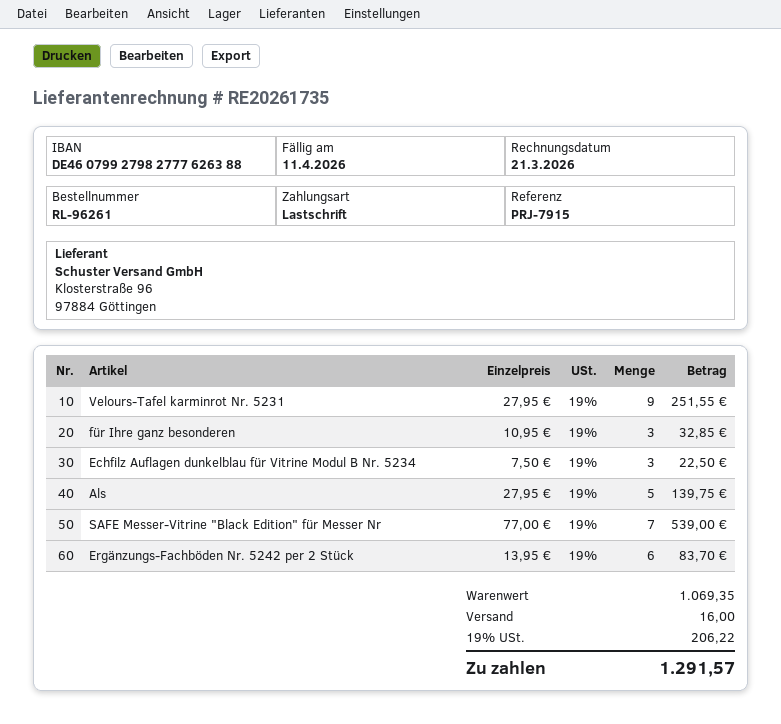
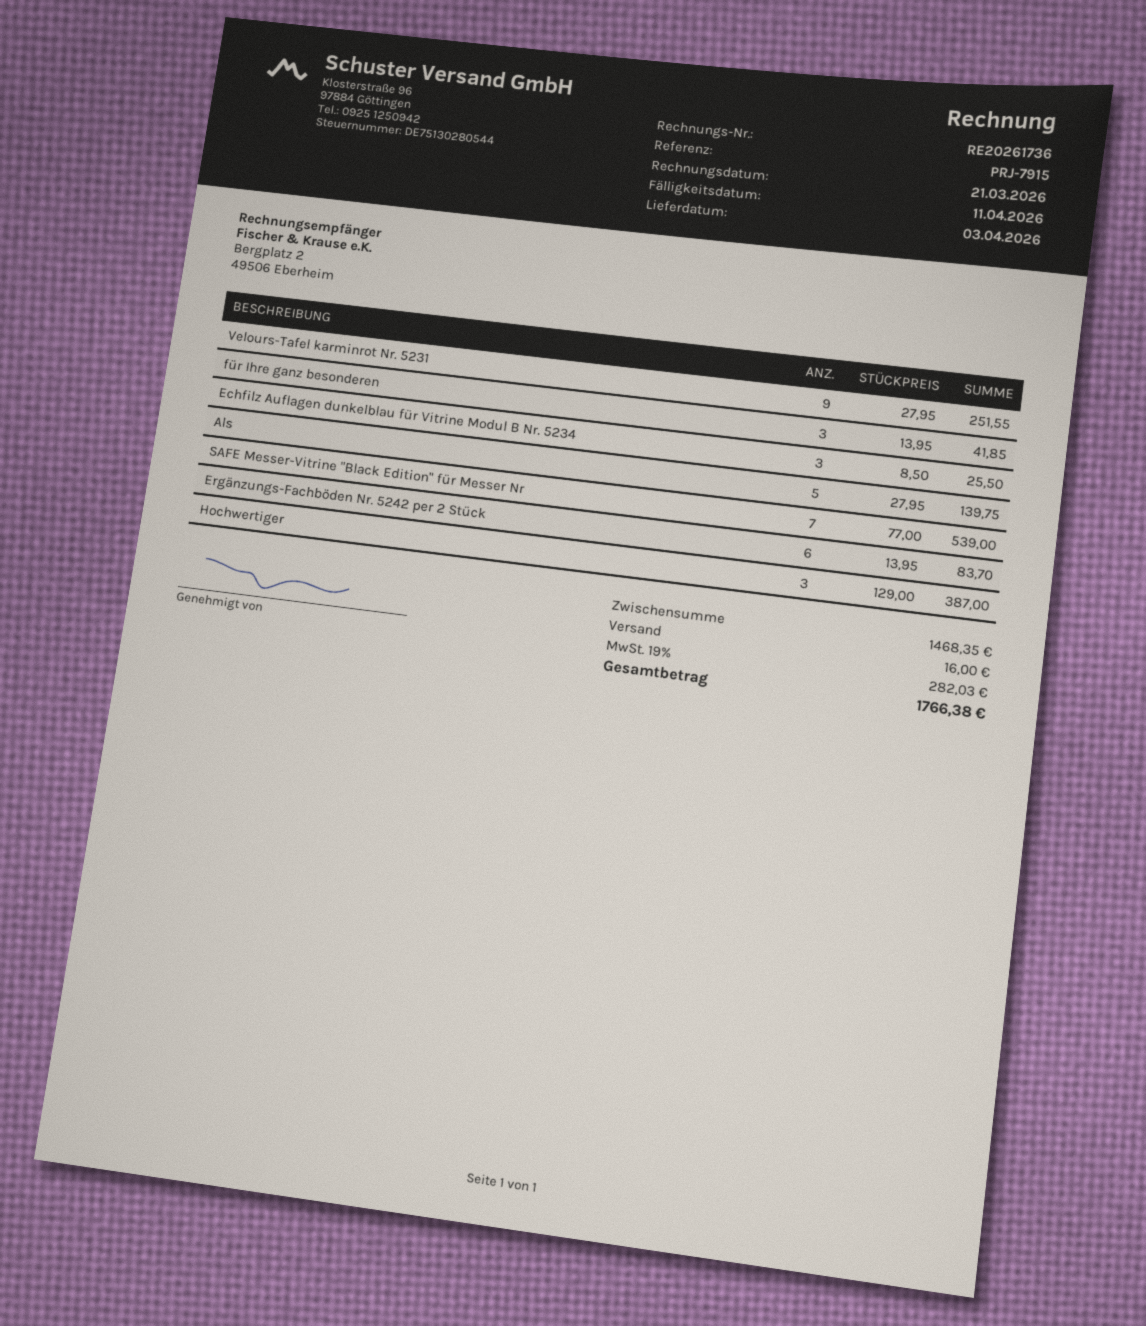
invoice number: RE20261735 -> RE20261736
für Ihre ganz besonderen: 3 x 10.95 = 32.85 -> 3 x 13.95 = 41.85
Echfilz Auflagen dunkelblau für Vitrine Modul B Nr. 5234: 3 x 7.50 = 22.50 -> 3 x 8.50 = 25.50
Hochwertiger: none -> 3 x 129.00 = 387.00
subtotal: 1069.35 -> 1468.35
tax: 19% = 206.22 -> 19% = 282.03
total: 1291.57 -> 1766.38

